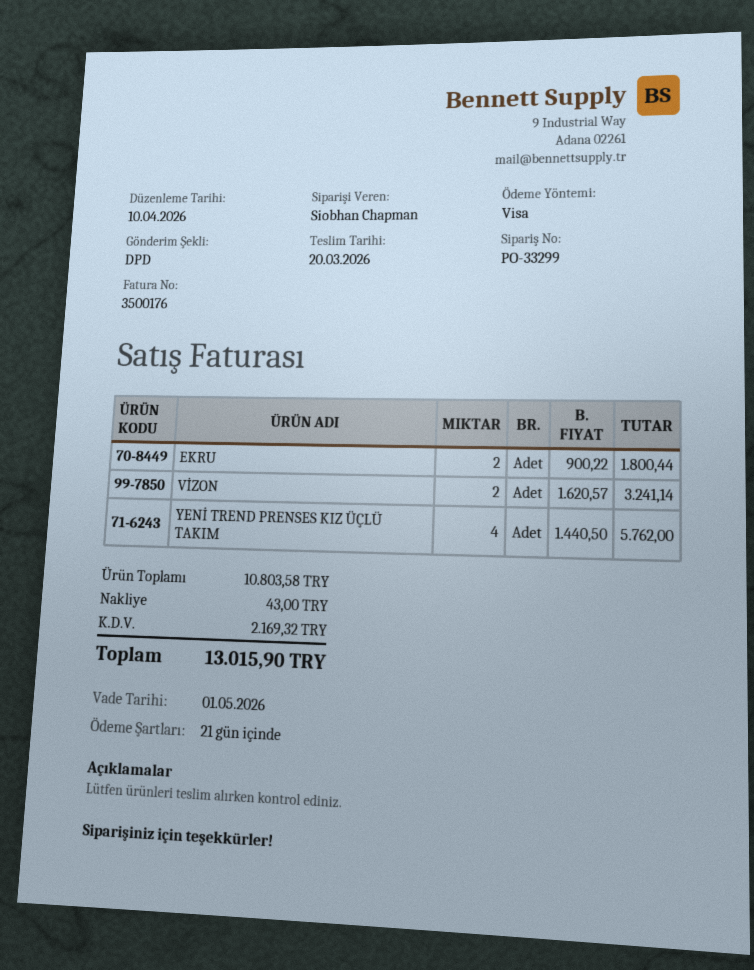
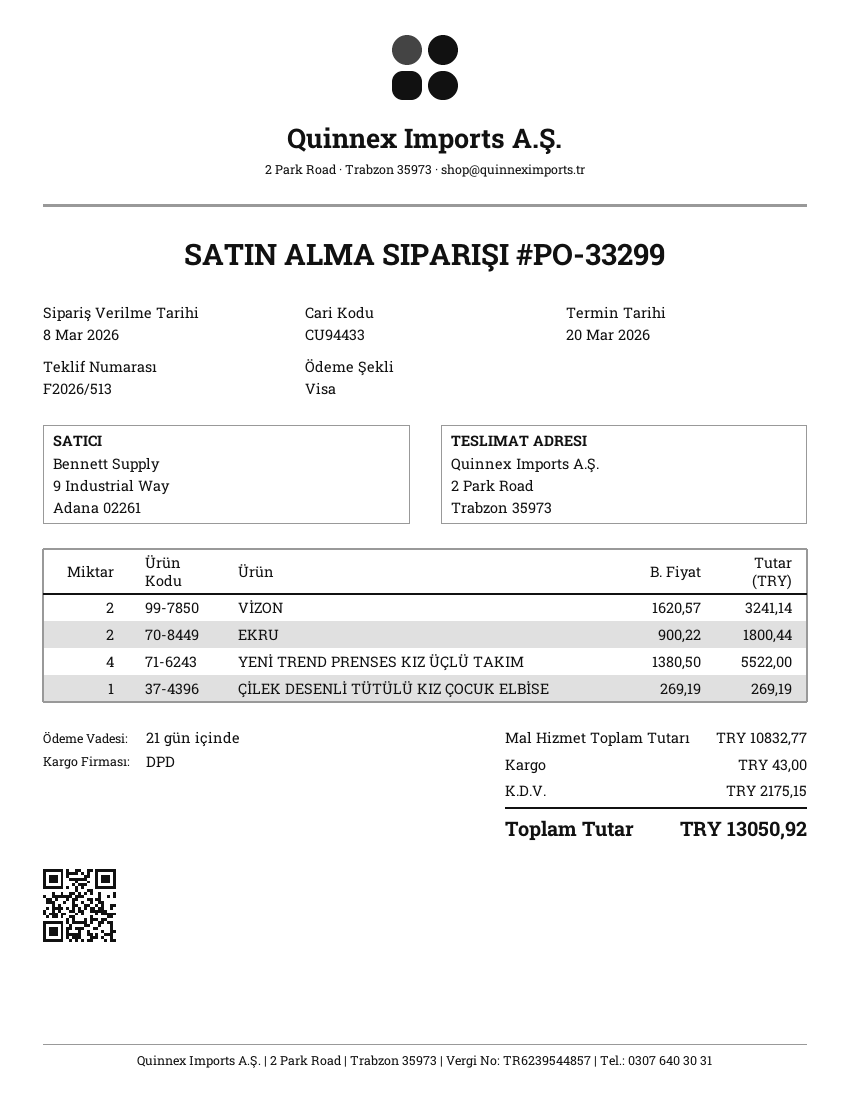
YENİ TREND PRENSES KIZ ÜÇLÜ TAKIM: 4 x 1440.50 = 5762.00 -> 4 x 1380.50 = 5522.00
ÇİLEK DESENLİ TÜTÜLÜ KIZ ÇOCUK ELBİSE: none -> 1 x 269.19 = 269.19
subtotal: 10803.58 -> 10832.77
tax: 2169.32 -> 2175.15
total: 13015.90 -> 13050.92

